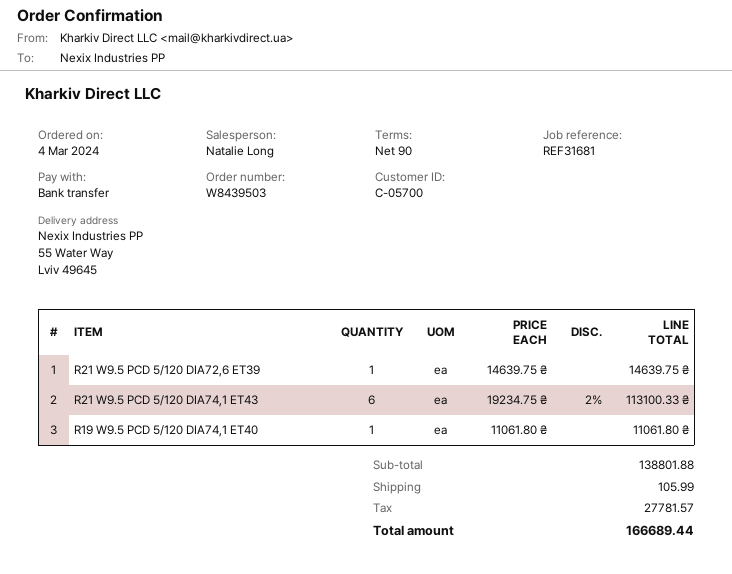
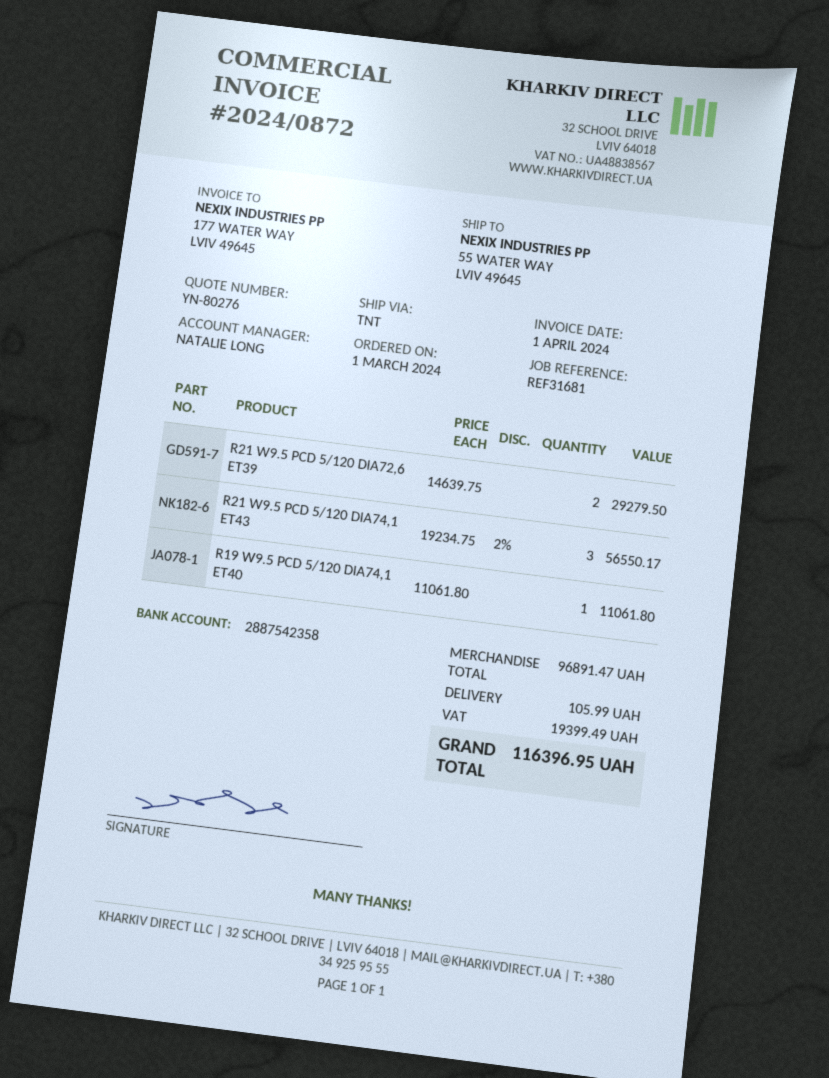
order date: 2024-03-04 -> 2024-03-01
R21 W9.5 PCD 5/120 DIA72,6 ET39: 1 x 14639.75 = 14639.75 -> 2 x 14639.75 = 29279.50
R21 W9.5 PCD 5/120 DIA74,1 ET43: 6 x 19234.75 - 2% = 113100.33 -> 3 x 19234.75 - 2% = 56550.17
subtotal: 138801.88 -> 96891.47
tax: 27781.57 -> 19399.49
total: 166689.44 -> 116396.95

